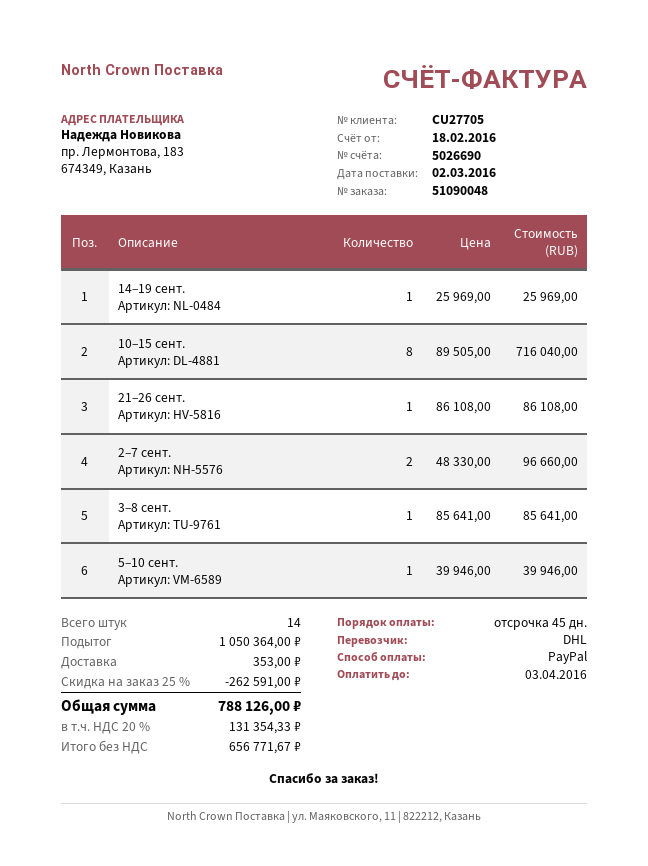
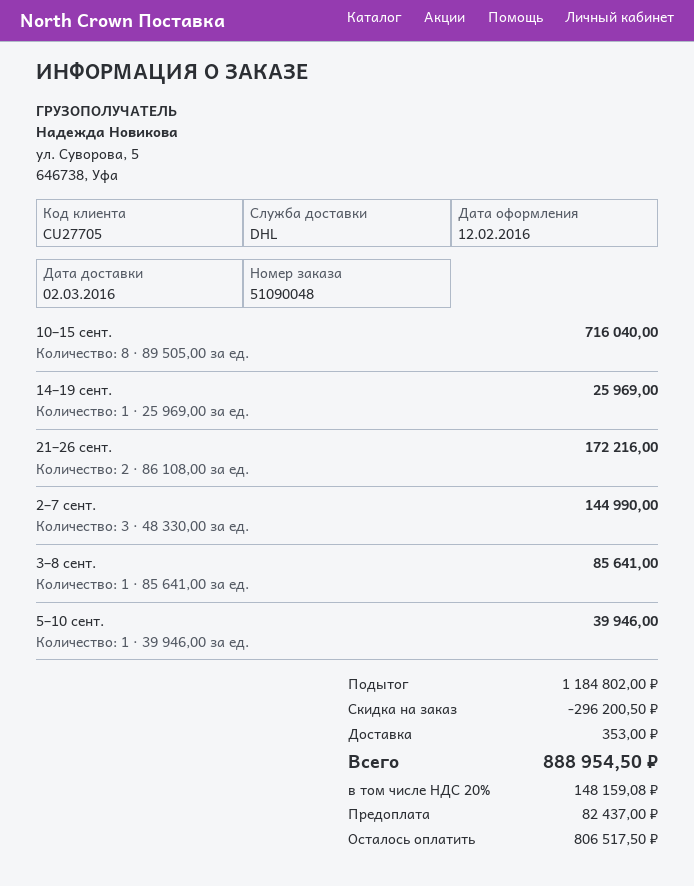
21–26 сент.: 1 x 86108.00 = 86108.00 -> 2 x 86108.00 = 172216.00
2–7 сент.: 2 x 48330.00 = 96660.00 -> 3 x 48330.00 = 144990.00
subtotal: 1050364.00 -> 1184802.00
discount: 262591.00 -> 296200.50
tax: 20% = 131354.33 -> 20% = 148159.08
total: 788126.00 -> 888954.50

